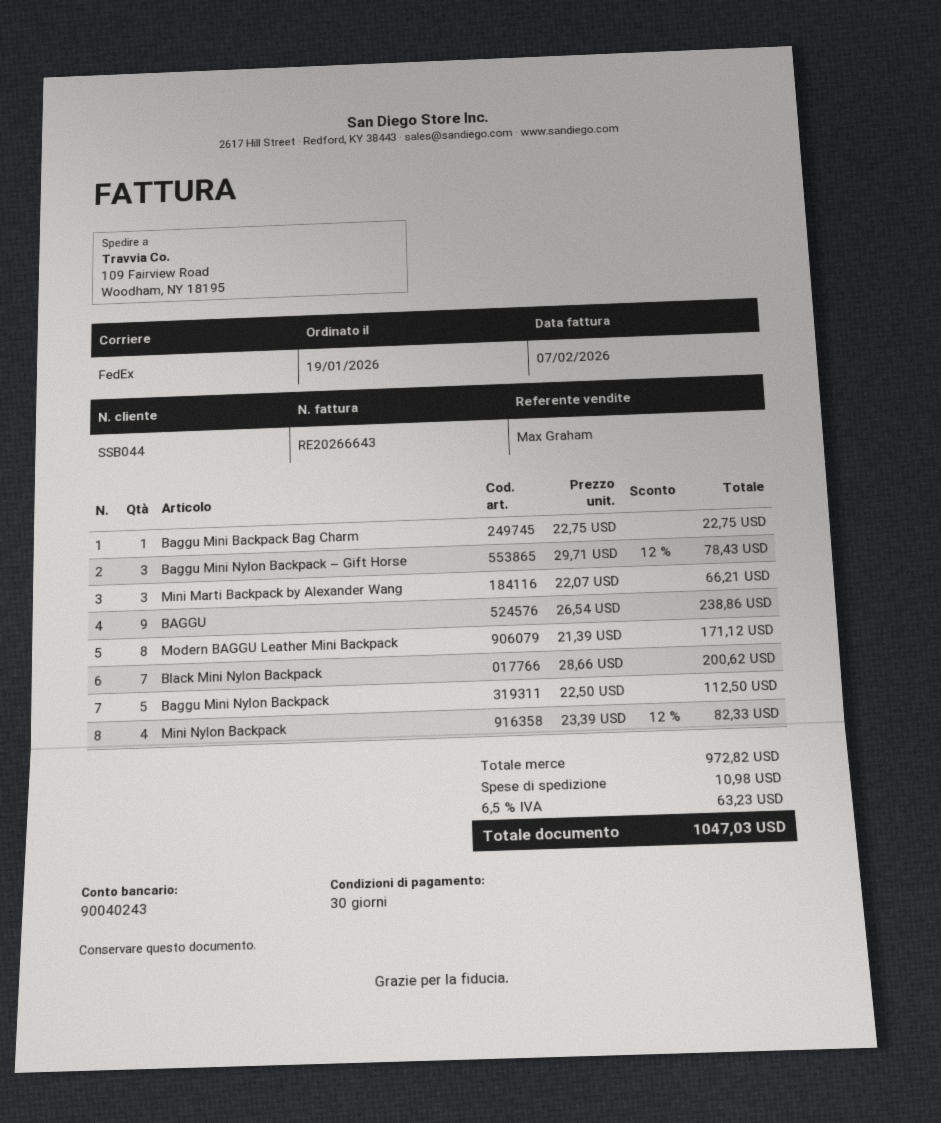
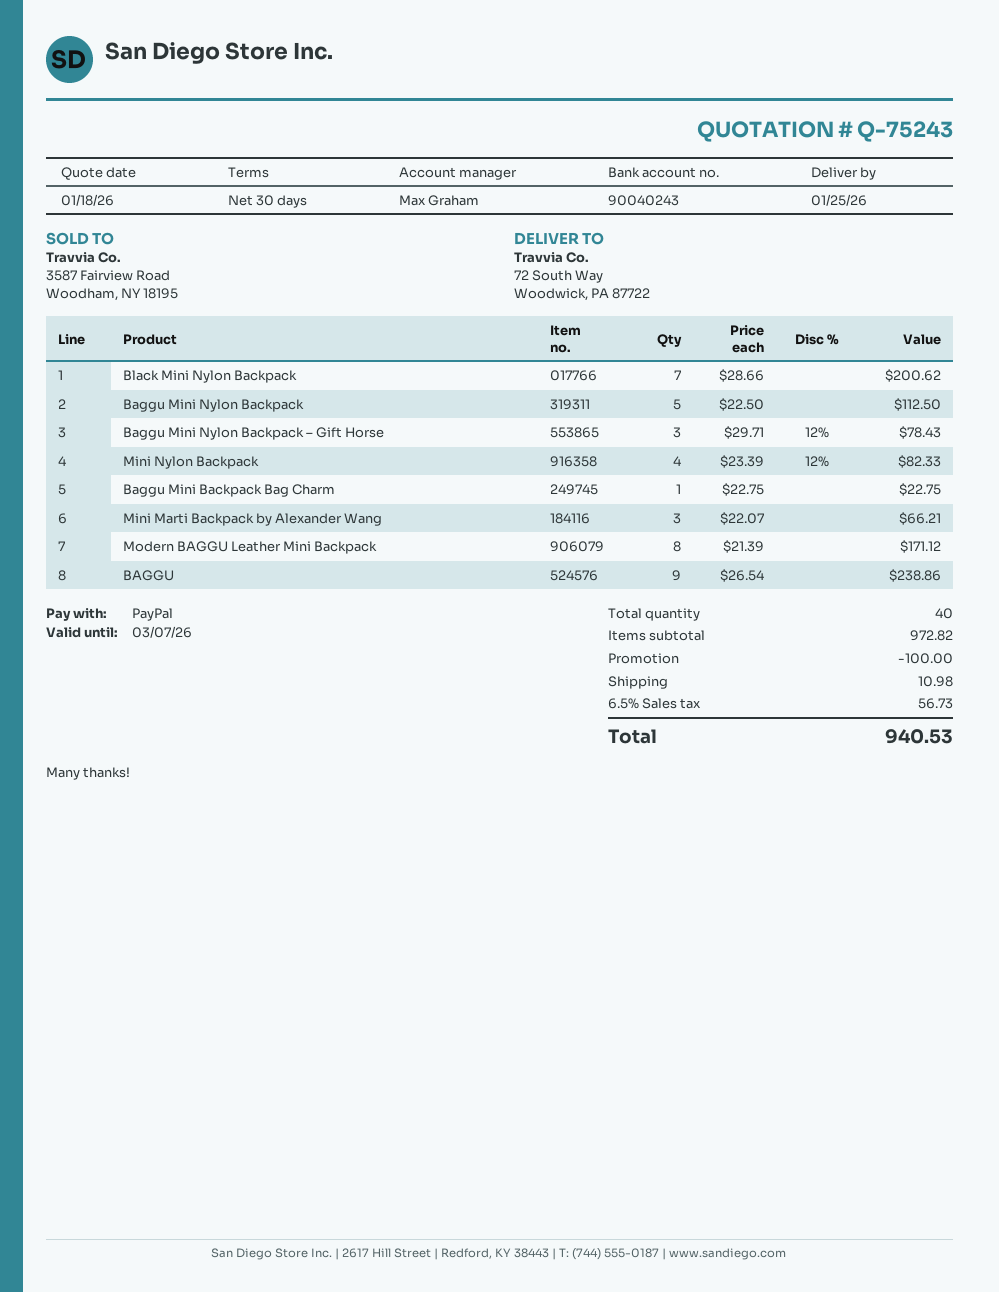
ship to: 109 Fairview Road, Woodham, NY 18195 -> 72 South Way, Woodwick, PA 87722
discount: none -> 100.00
tax: 6.5% = 63.23 -> 6.5% = 56.73
total: 1047.03 -> 940.53

